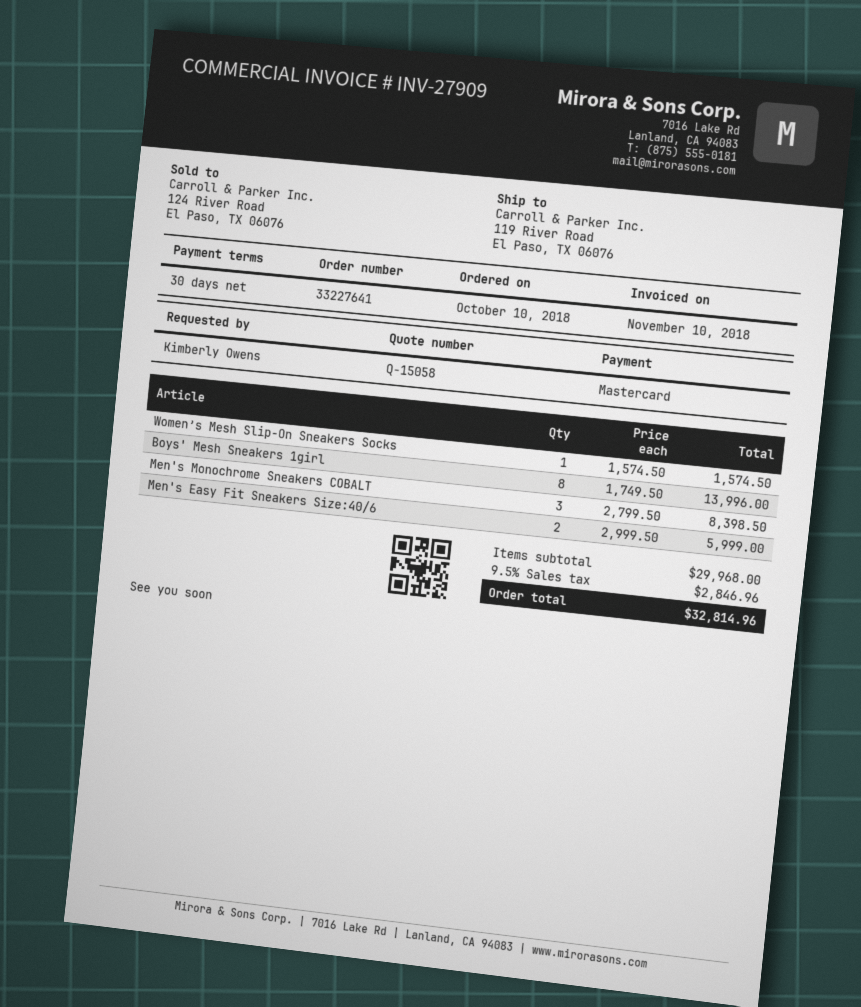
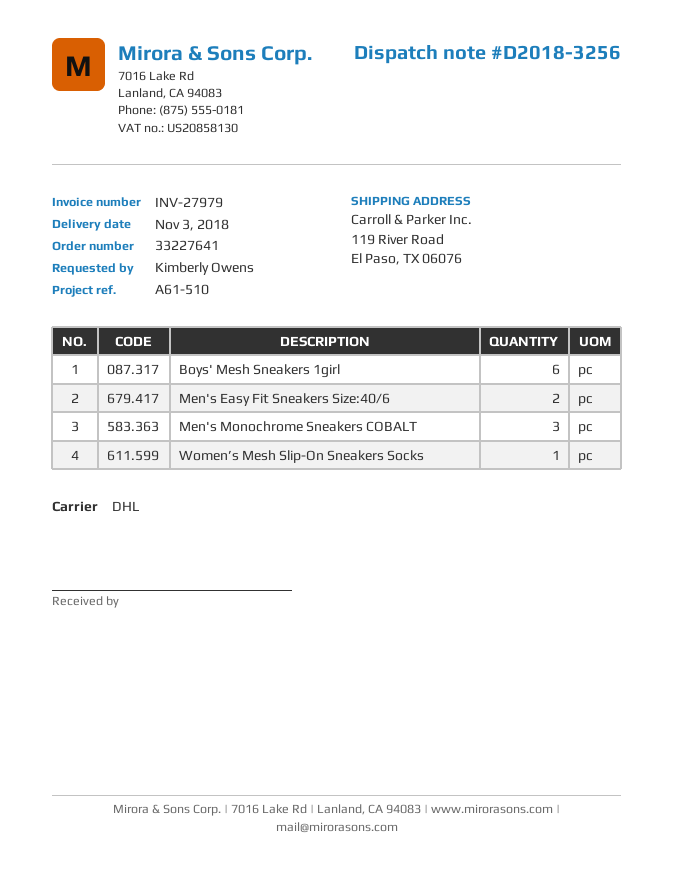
invoice number: INV-27909 -> INV-27979
Boys' Mesh Sneakers 1girl: 8 -> 6

